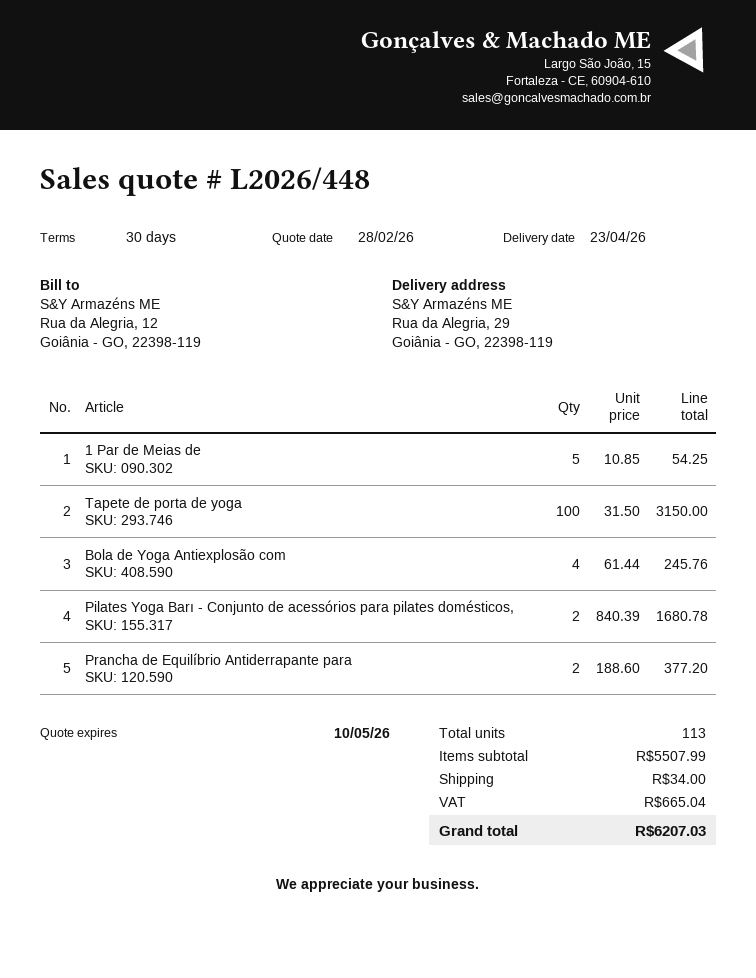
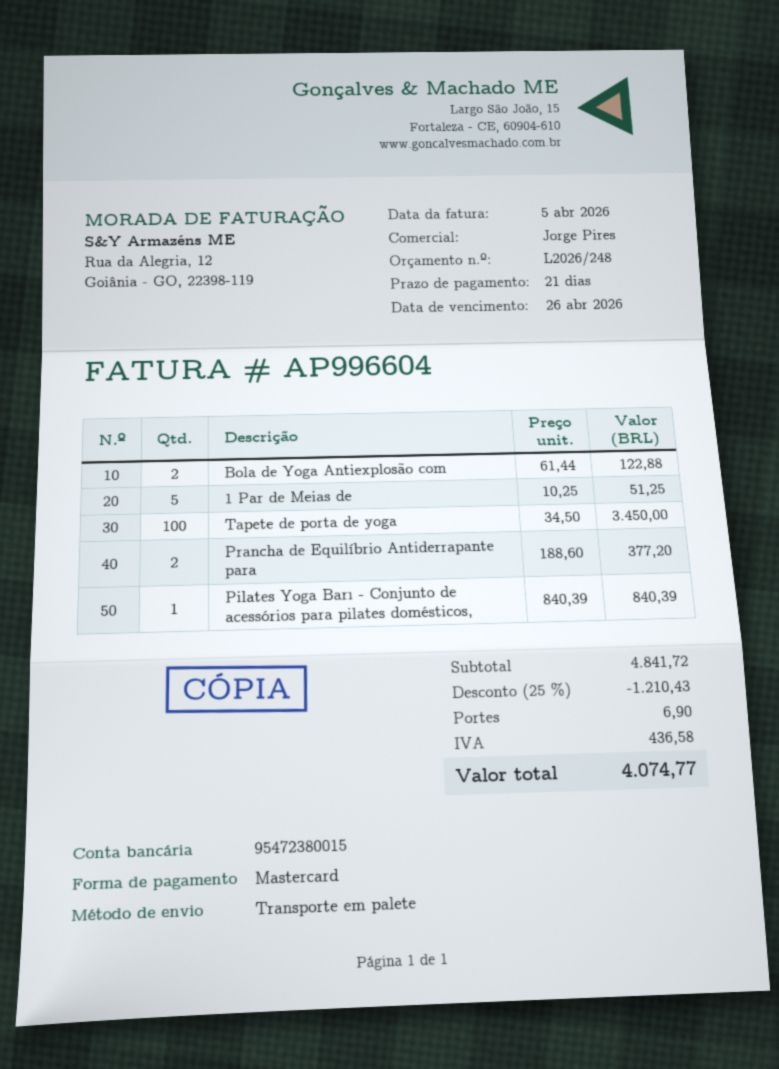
quote number: L2026/448 -> L2026/248
payment terms: 30 days -> 21 days
1 Par de Meias de: 5 x 10.85 = 54.25 -> 5 x 10.25 = 51.25
Tapete de porta de yoga: 100 x 31.50 = 3150.00 -> 100 x 34.50 = 3450.00
Bola de Yoga Antiexplosão com: 4 x 61.44 = 245.76 -> 2 x 61.44 = 122.88
Pilates Yoga Barı - Conjunto de acessórios para pilates domésticos,: 2 x 840.39 = 1680.78 -> 1 x 840.39 = 840.39
subtotal: 5507.99 -> 4841.72
discount: none -> 25% = 1210.43
shipping: 34.00 -> 6.90
tax: 665.04 -> 436.58
total: 6207.03 -> 4074.77

